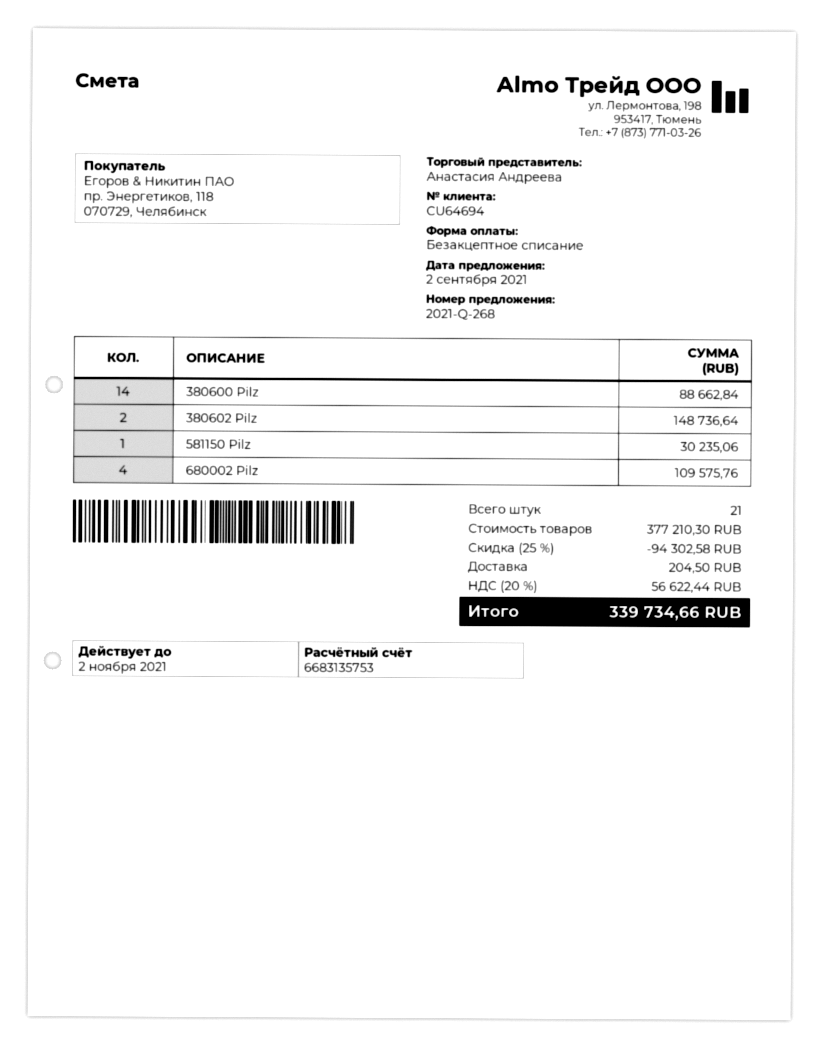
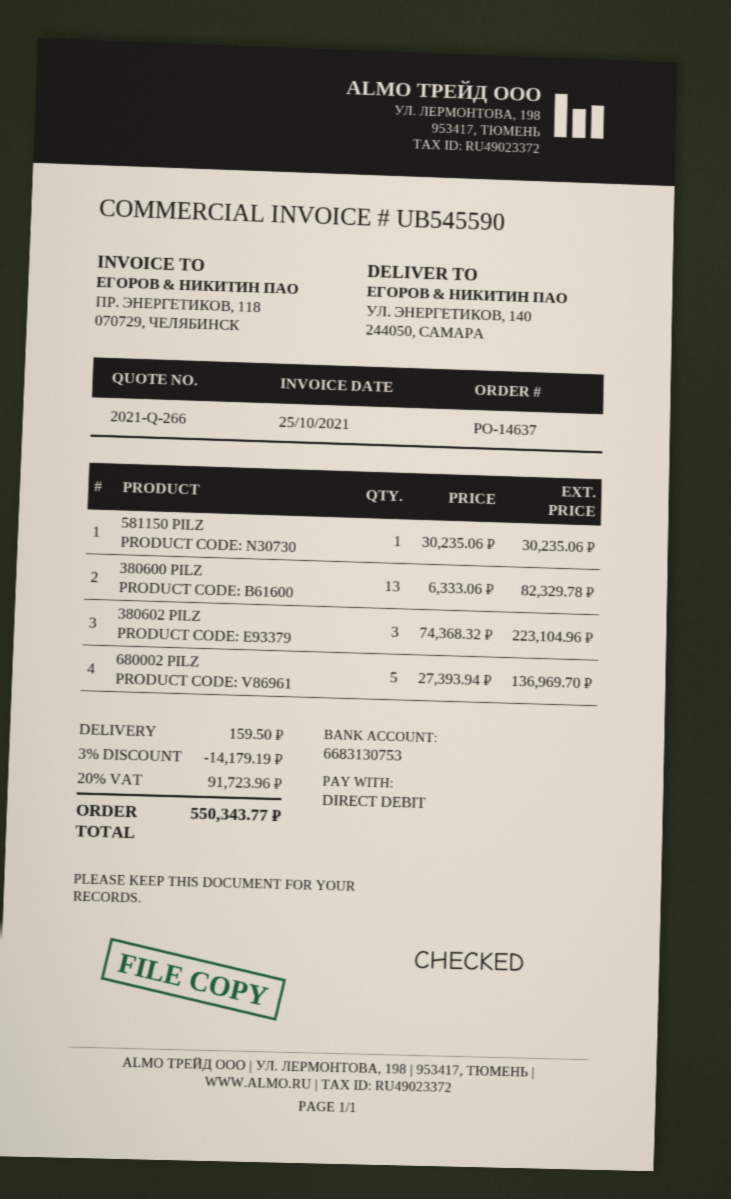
quote number: 2021-Q-268 -> 2021-Q-266
bank account: 6683135753 -> 6683130753
380600 Pilz: 14 for 88662.84 -> 13 for 82329.78
380602 Pilz: 2 for 148736.64 -> 3 for 223104.96
680002 Pilz: 4 for 109575.76 -> 5 for 136969.70
discount: 25% = 94302.58 -> 3% = 14179.19
shipping: 204.50 -> 159.50
tax: 20% = 56622.44 -> 20% = 91723.96
total: 339734.66 -> 550343.77

